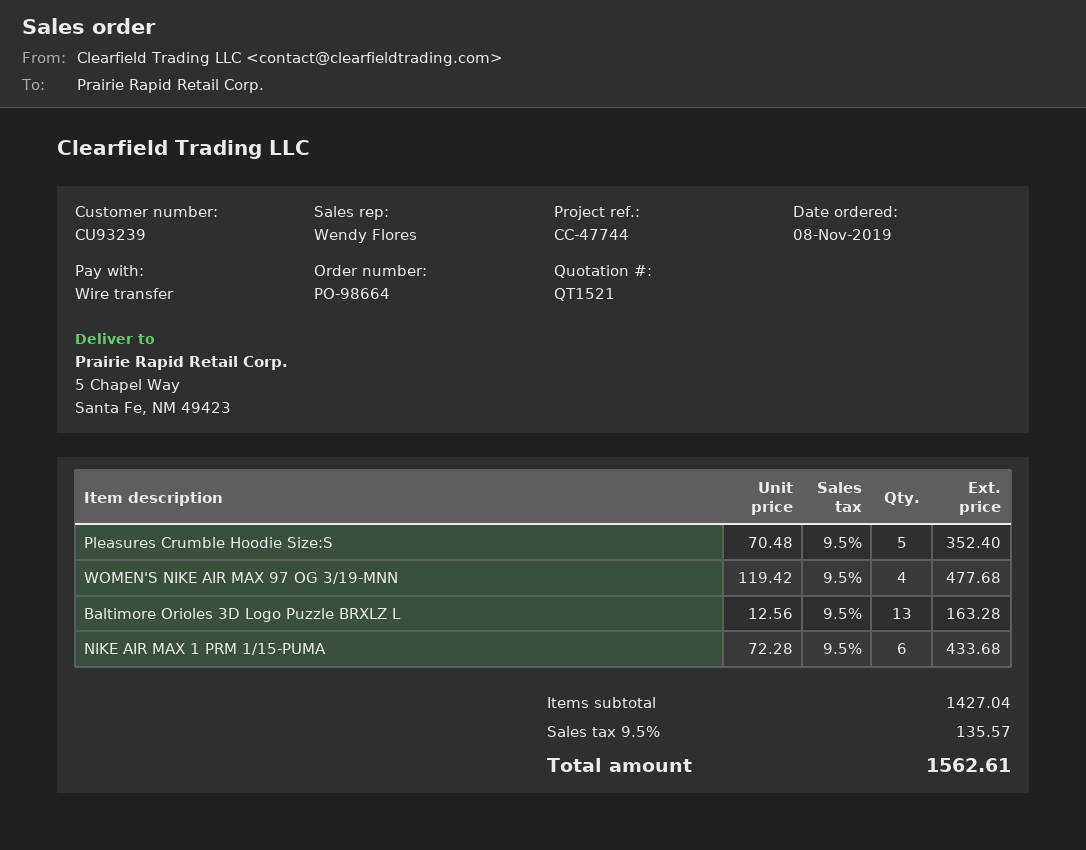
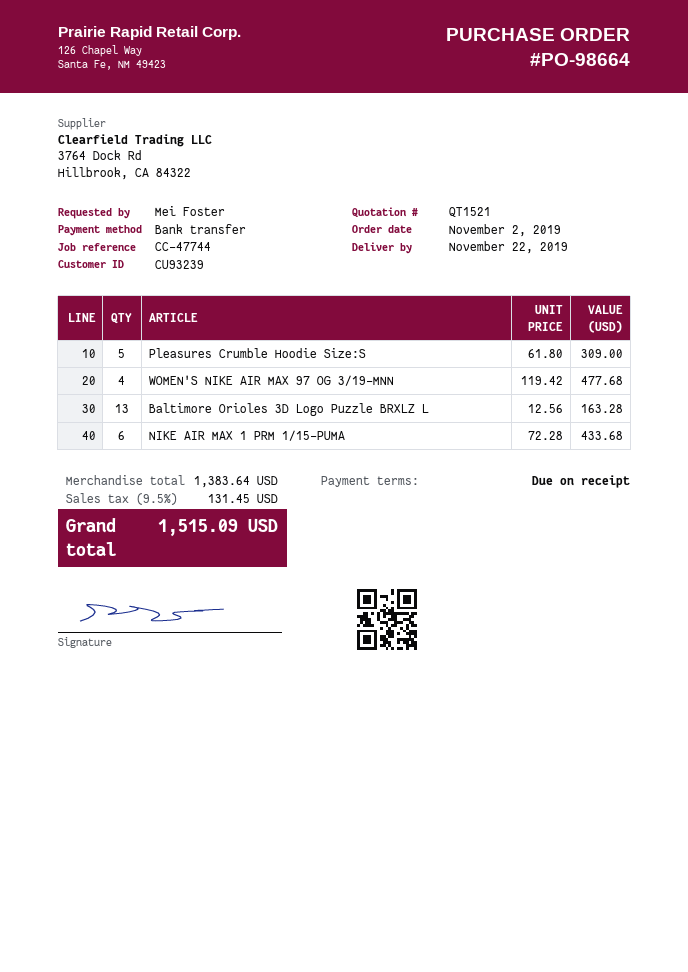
order date: 2019-11-08 -> 2019-11-02
Pleasures Crumble Hoodie Size:S: 5 x 70.48 = 352.40 -> 5 x 61.80 = 309.00
subtotal: 1427.04 -> 1383.64
tax: 9.5% = 135.57 -> 9.5% = 131.45
total: 1562.61 -> 1515.09

